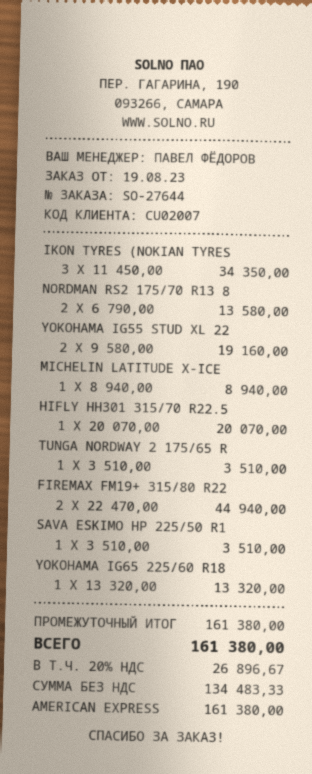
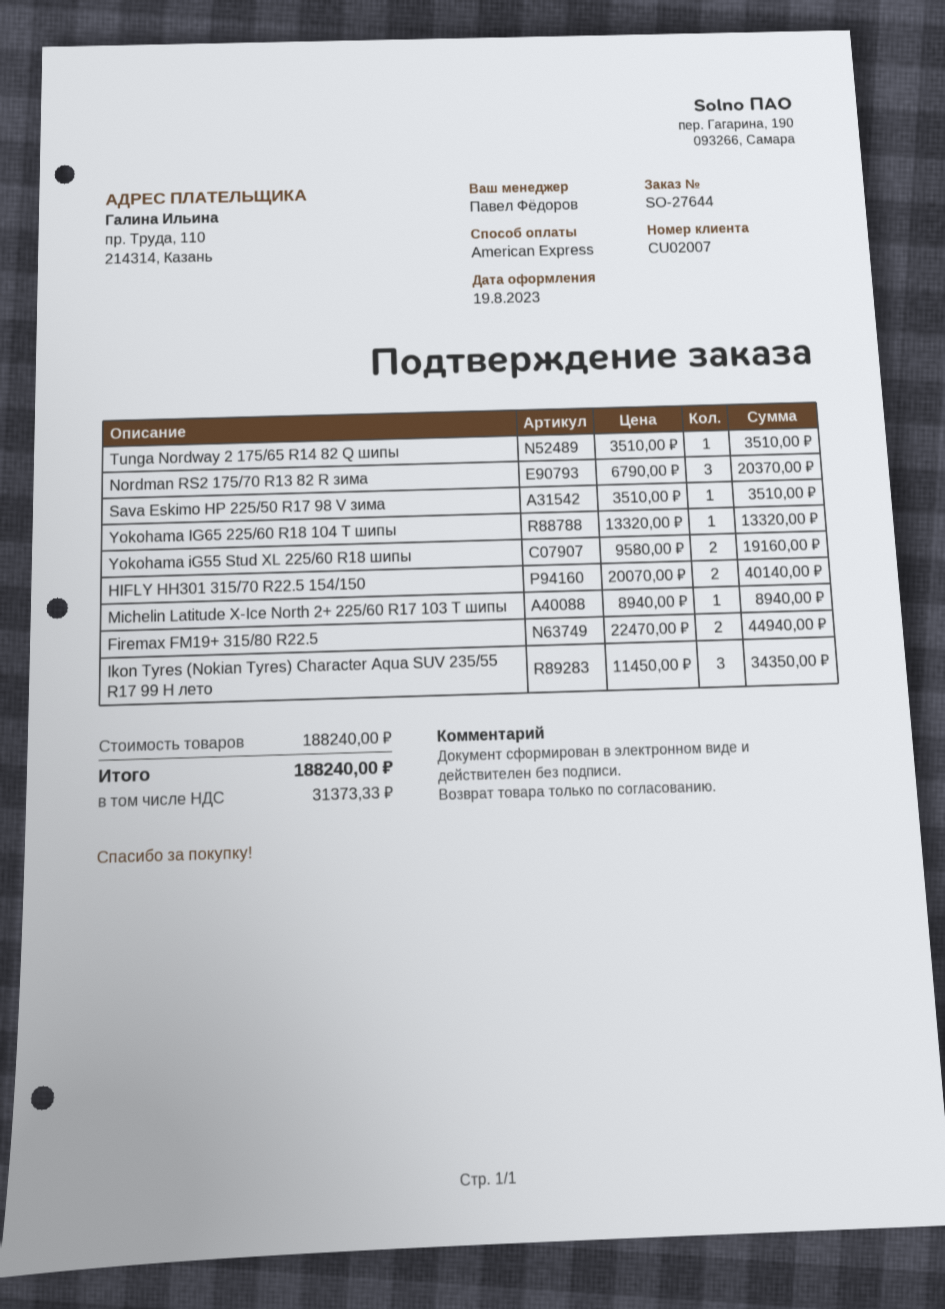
NORDMAN RS2 175/70 R13 8: 2 x 6790.00 = 13580.00 -> 3 x 6790.00 = 20370.00
HIFLY HH301 315/70 R22.5: 1 x 20070.00 = 20070.00 -> 2 x 20070.00 = 40140.00
subtotal: 161380.00 -> 188240.00
tax: 26896.67 -> 31373.33
total: 161380.00 -> 188240.00

